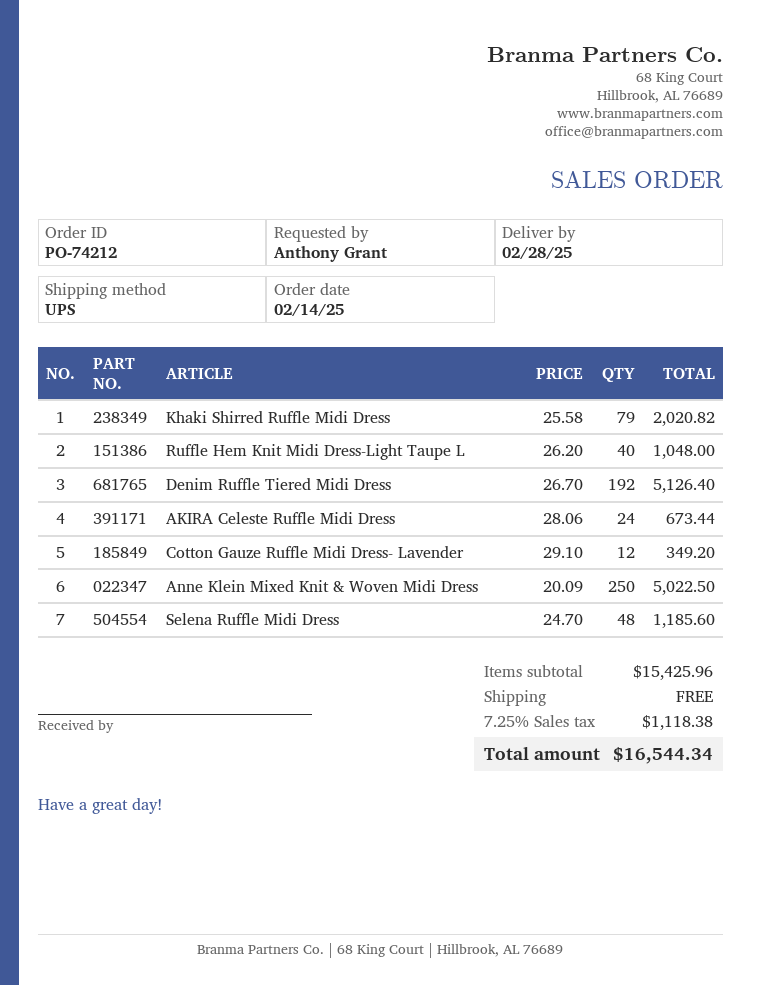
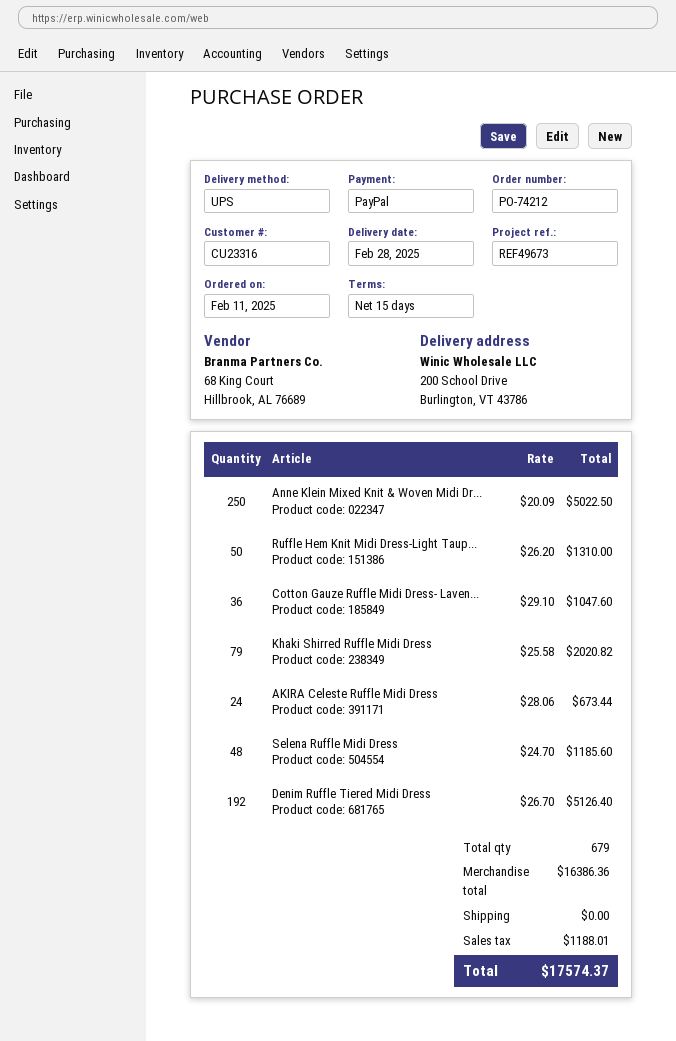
order date: 2025-02-14 -> 2025-02-11
Ruffle Hem Knit Midi Dress-Light Taupe L: 40 x 26.20 = 1048.00 -> 50 x 26.20 = 1310.00
Cotton Gauze Ruffle Midi Dress- Lavender: 12 x 29.10 = 349.20 -> 36 x 29.10 = 1047.60
subtotal: 15425.96 -> 16386.36
tax: 1118.38 -> 1188.01
total: 16544.34 -> 17574.37

